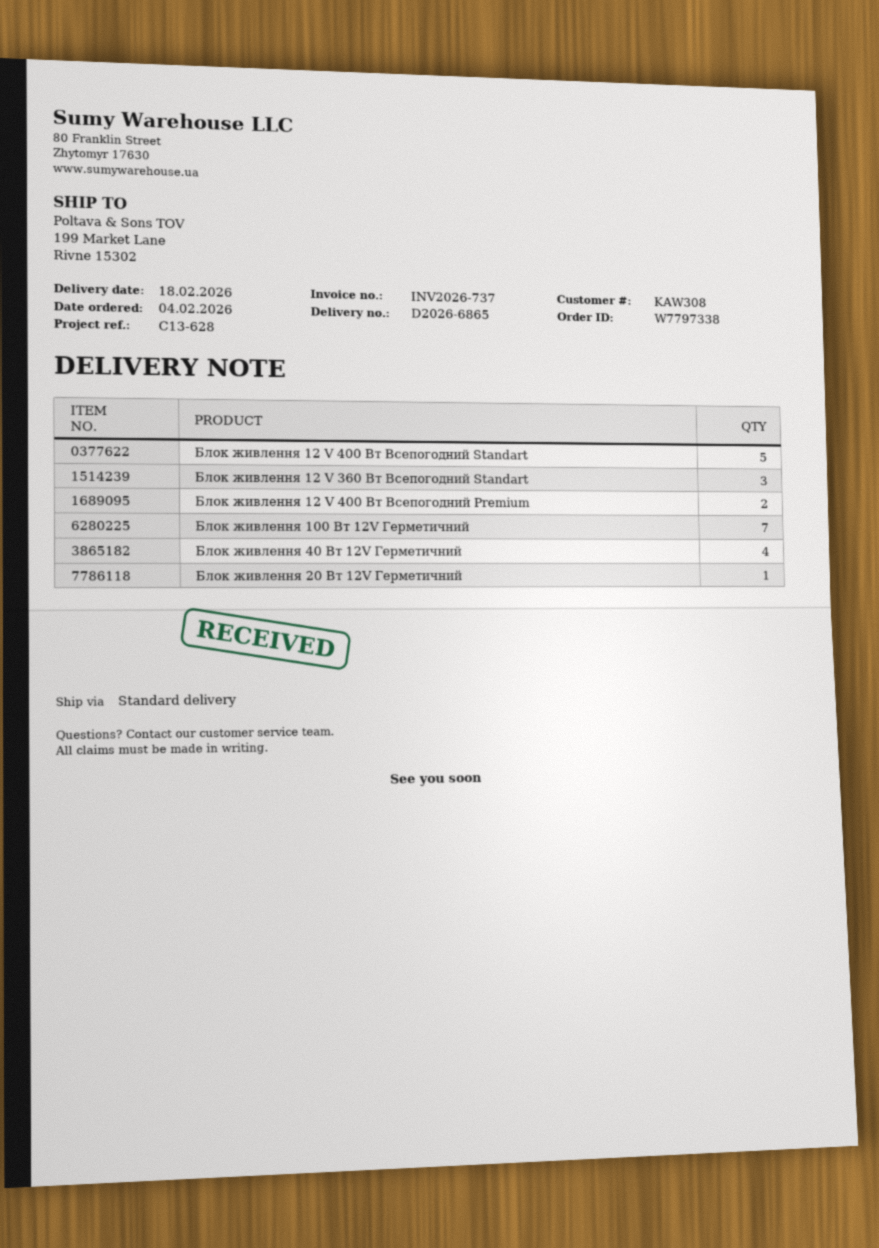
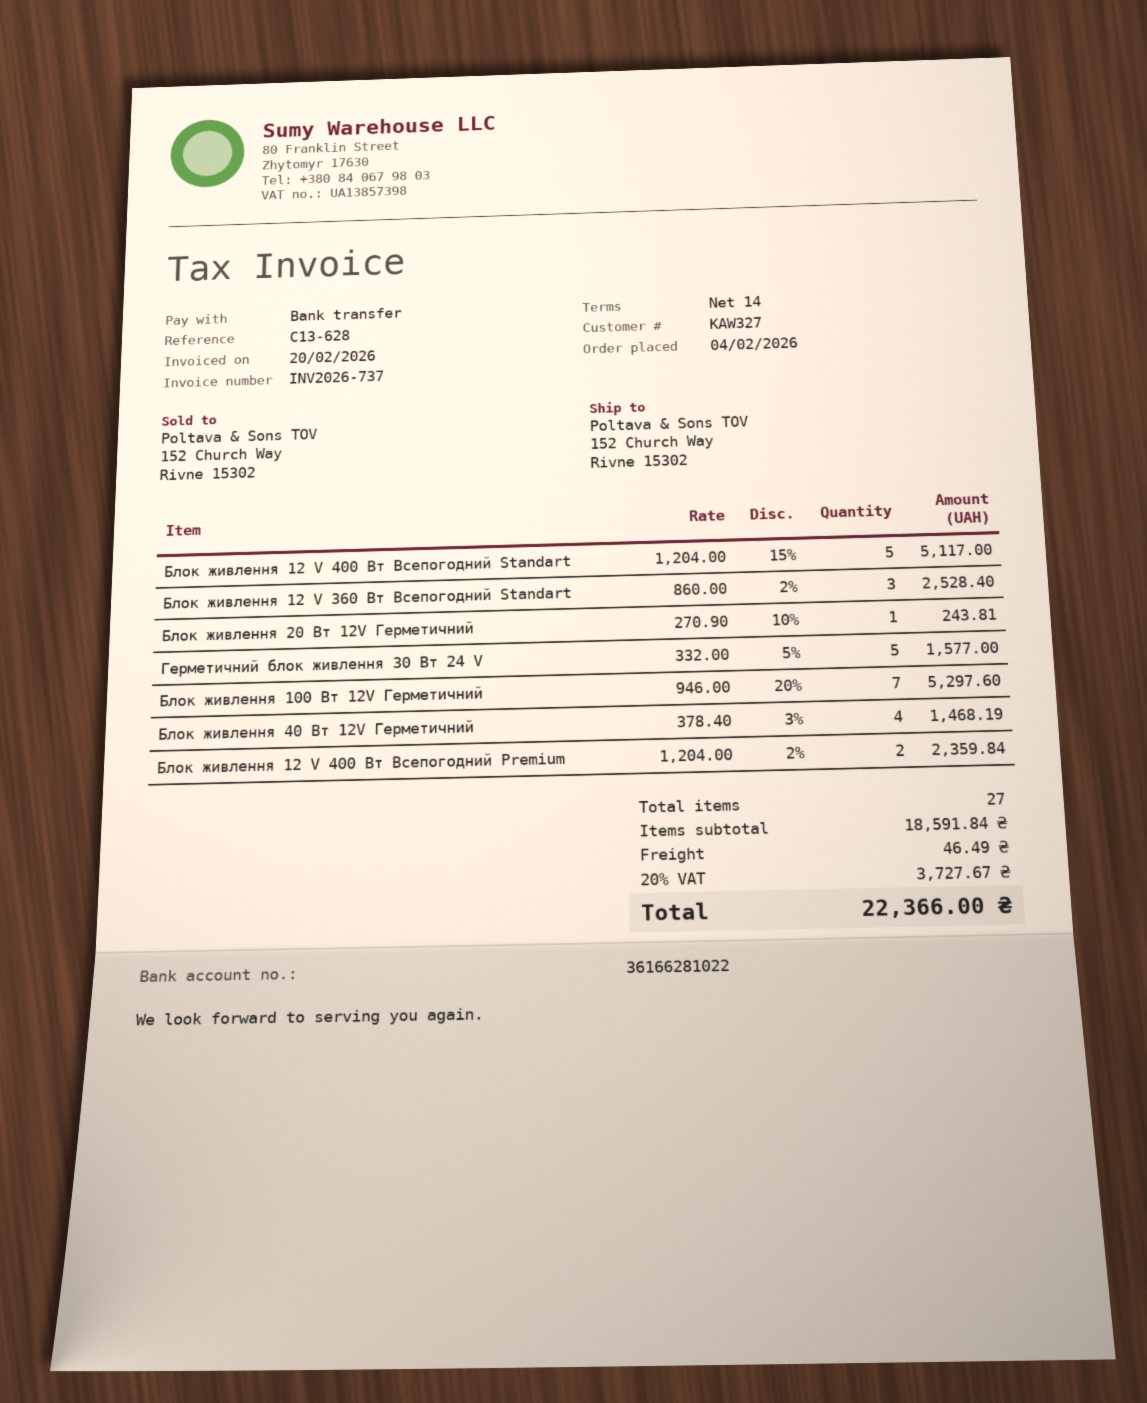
customer number: KAW308 -> KAW327
ship to: 199 Market Lane, Rivne 15302 -> 152 Church Way, Rivne 15302
Герметичний блок живлення 30 Вт 24 V: none -> 5

